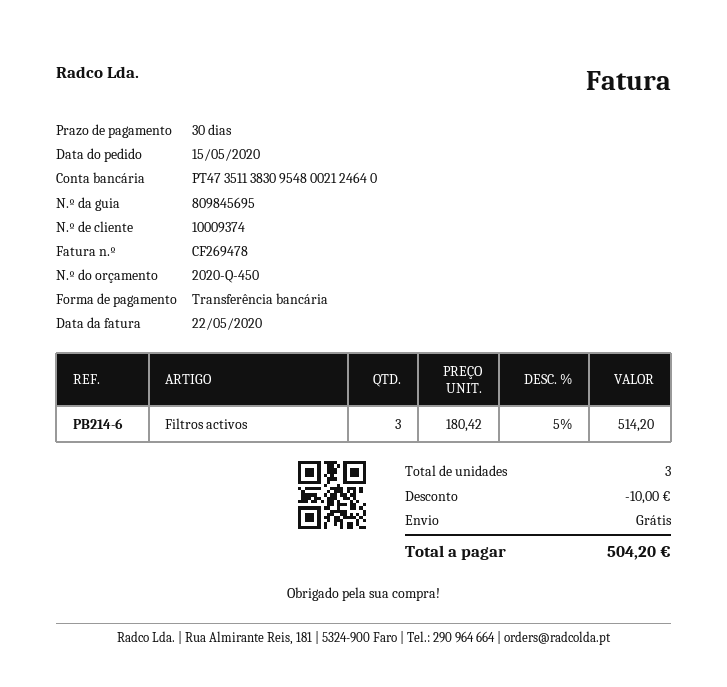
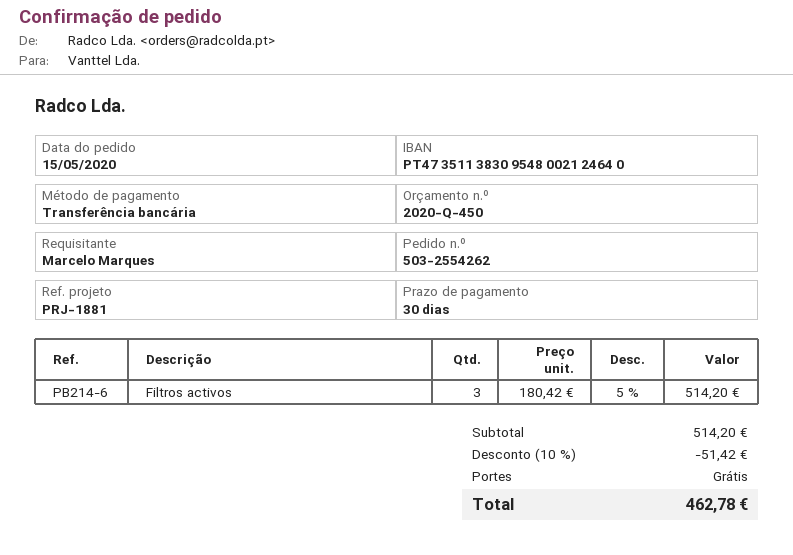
discount: 10.00 -> 51.42
total: 504.20 -> 462.78

